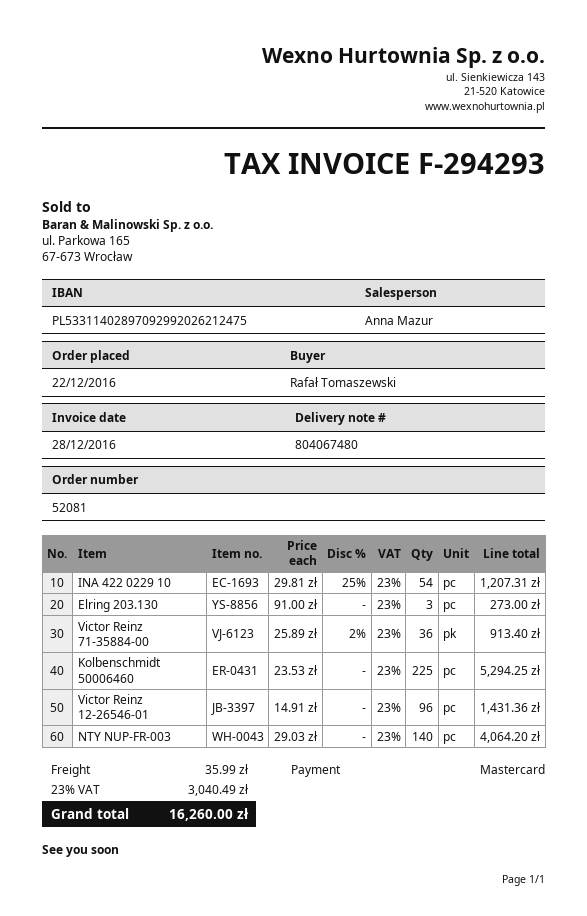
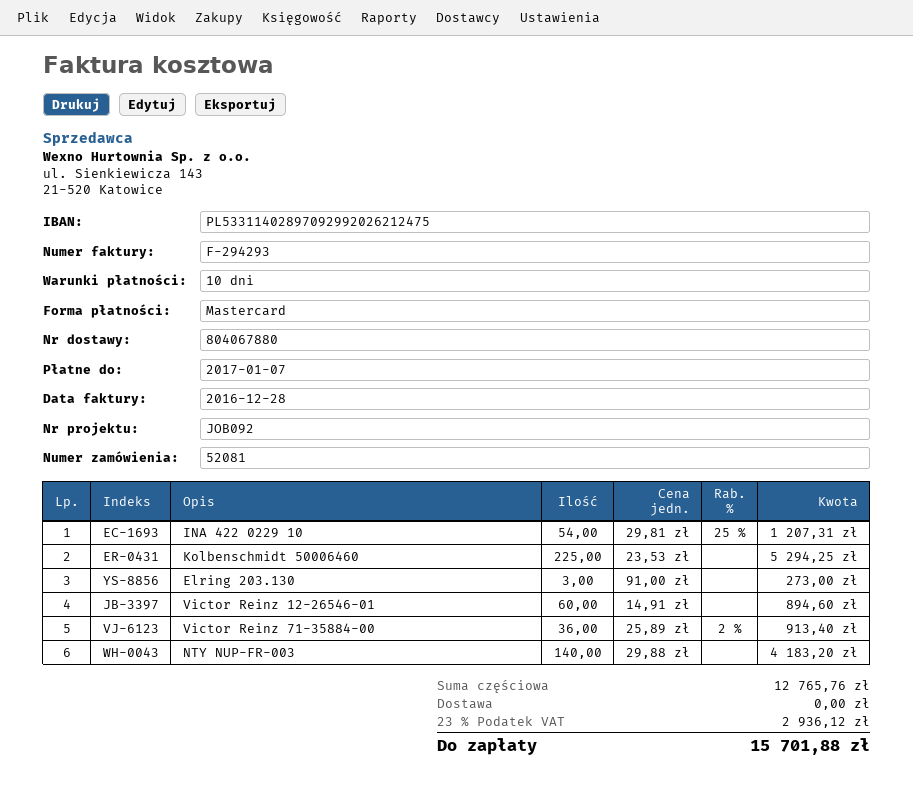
delivery note number: 804067480 -> 804067880
Victor Reinz 12-26546-01: 96 x 14.91 = 1431.36 -> 60 x 14.91 = 894.60
NTY NUP-FR-003: 140 x 29.03 = 4064.20 -> 140 x 29.88 = 4183.20
shipping: 35.99 -> 0.00
tax: 23% = 3040.49 -> 23% = 2936.12
total: 16260.00 -> 15701.88

